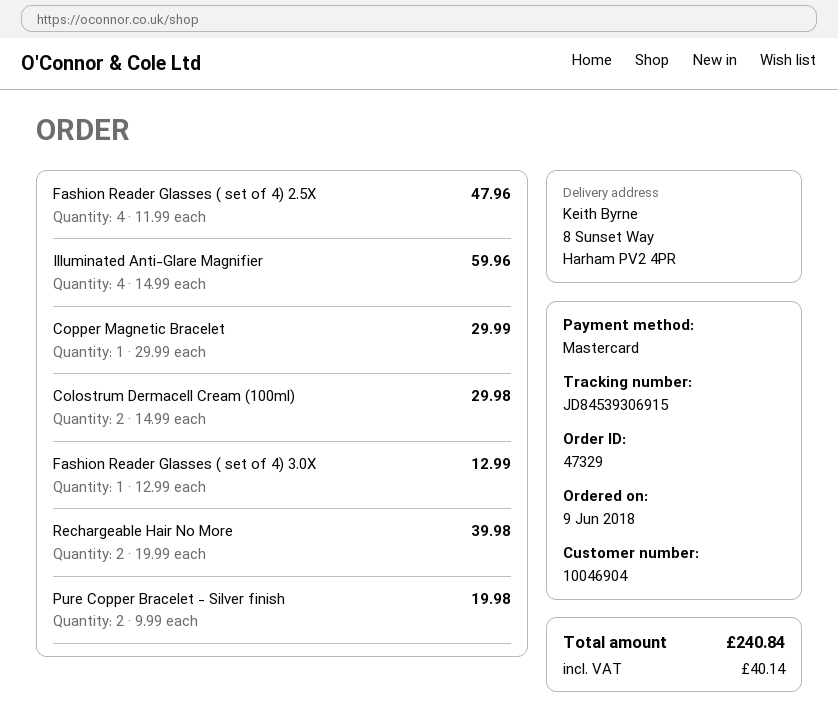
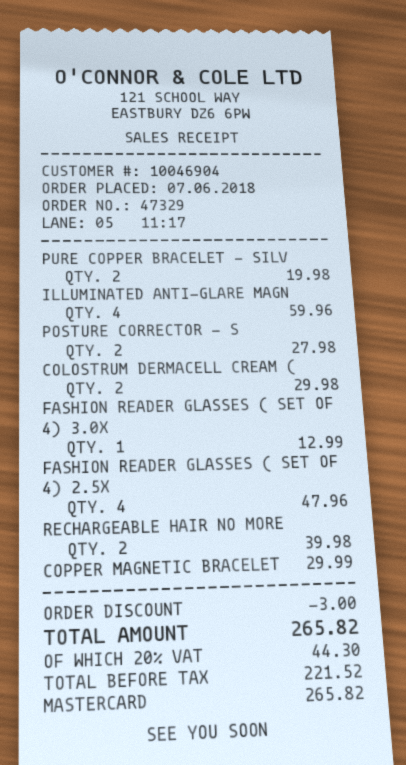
order date: 2018-06-09 -> 2018-06-07
POSTURE CORRECTOR - S: none -> 2 for 27.98
discount: none -> 3.00
tax: 40.14 -> 44.30
total: 240.84 -> 265.82

